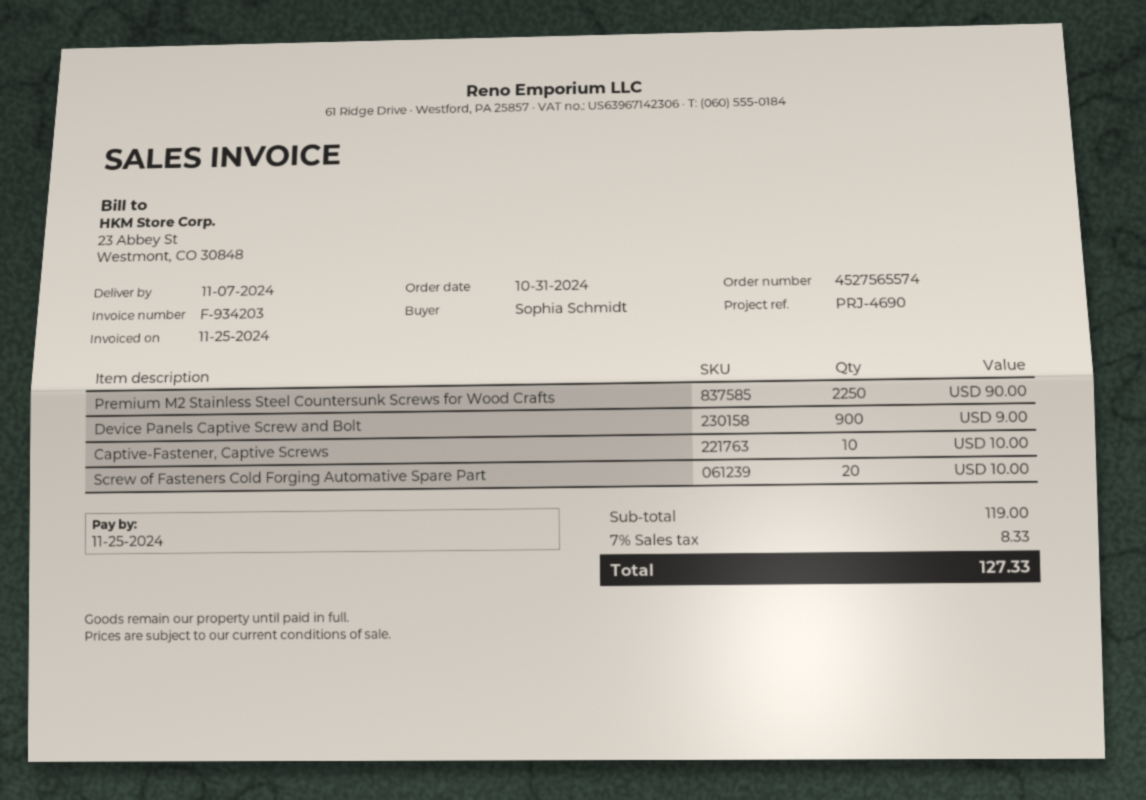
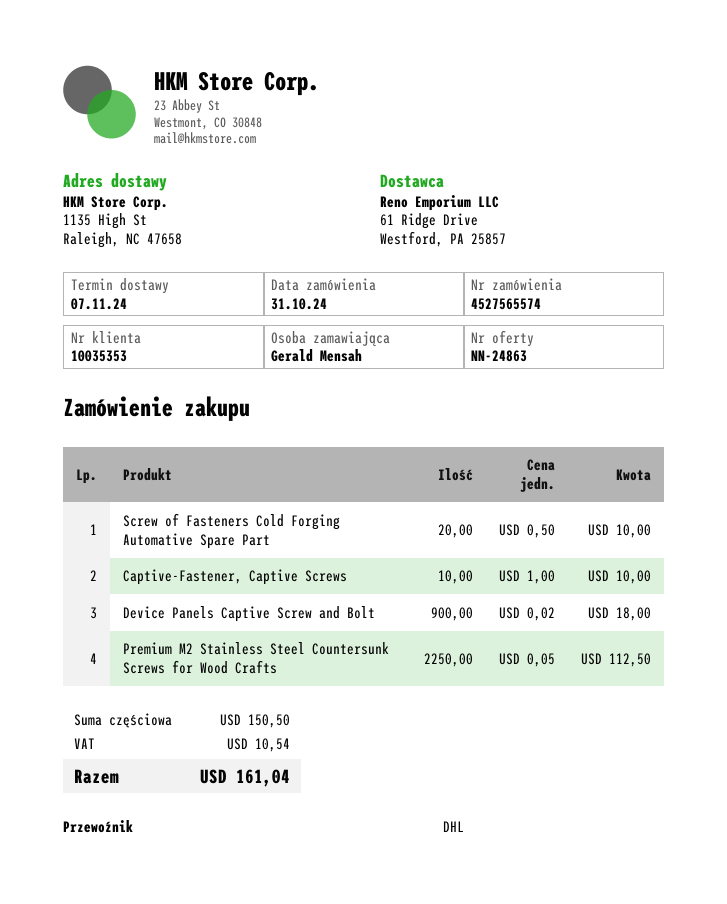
ordered by: Sophia Schmidt -> Gerald Mensah
Premium M2 Stainless Steel Countersunk Screws for Wood Crafts: 2250 for 90.00 -> 2250 for 112.50
Device Panels Captive Screw and Bolt: 900 for 9.00 -> 900 for 18.00
subtotal: 119.00 -> 150.50
tax: 8.33 -> 10.54
total: 127.33 -> 161.04

